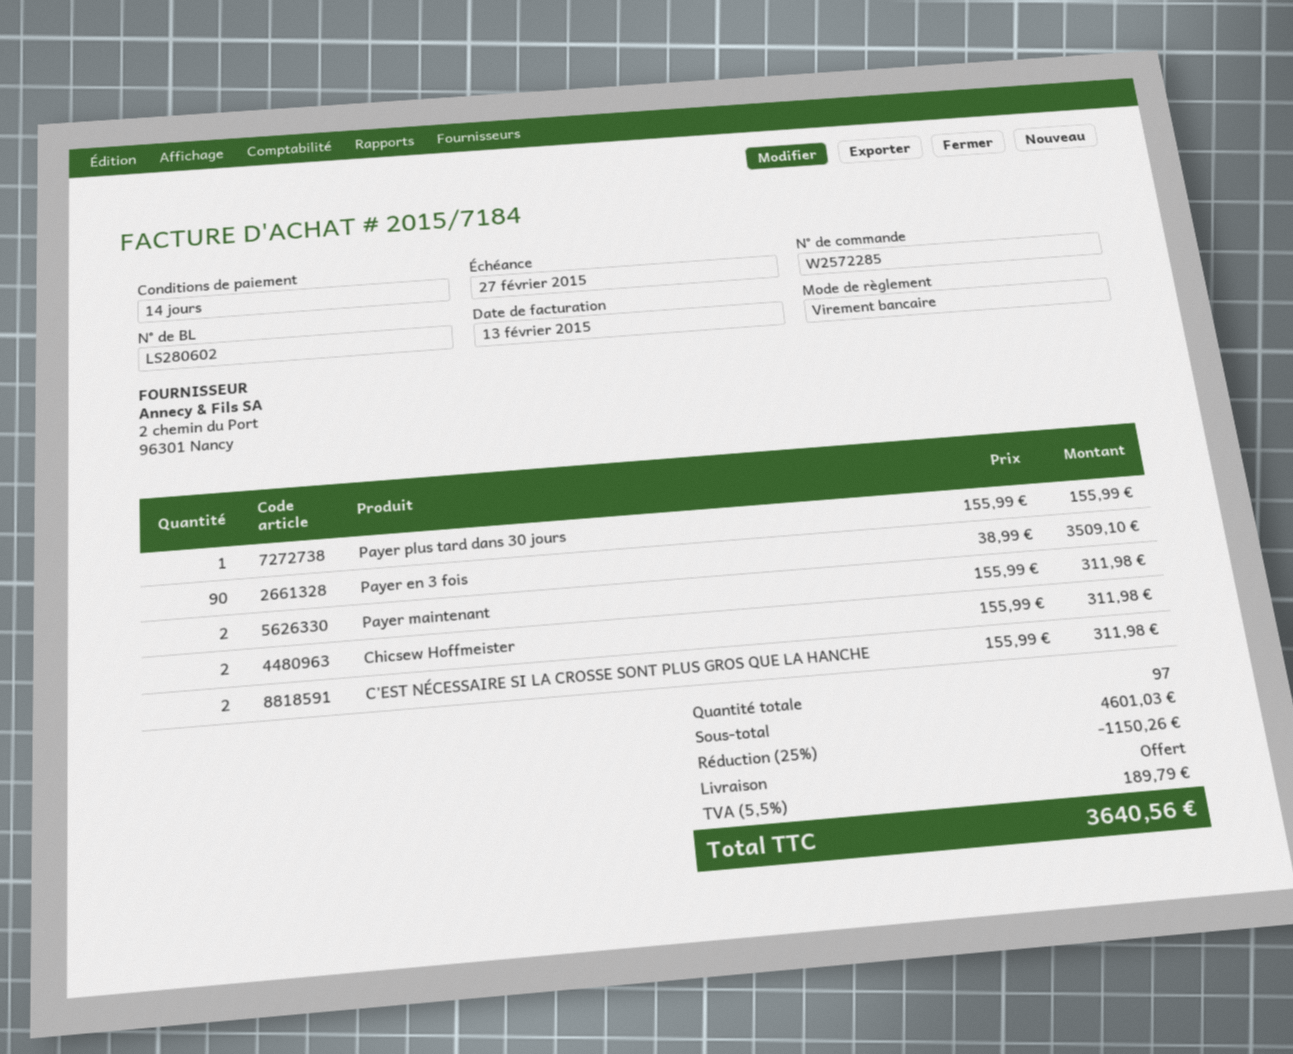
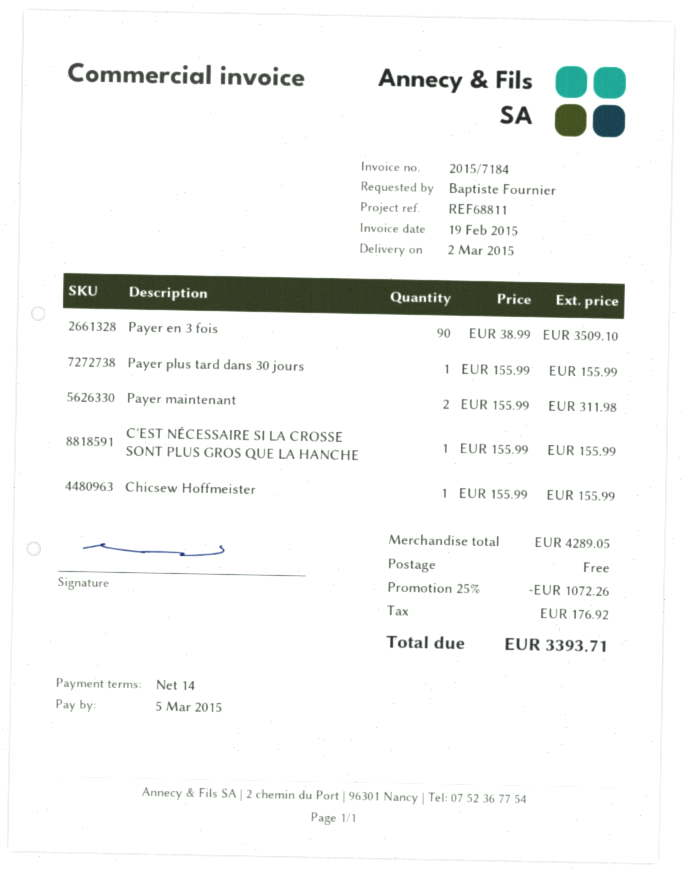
invoice date: 2015-02-13 -> 2015-02-19
due date: 2015-02-27 -> 2015-03-05
Chicsew Hoffmeister: 2 x 155.99 = 311.98 -> 1 x 155.99 = 155.99
C'EST NÉCESSAIRE SI LA CROSSE SONT PLUS GROS QUE LA HANCHE: 2 x 155.99 = 311.98 -> 1 x 155.99 = 155.99
subtotal: 4601.03 -> 4289.05
discount: 25% = 1150.26 -> 25% = 1072.26
tax: 189.79 -> 176.92
total: 3640.56 -> 3393.71

